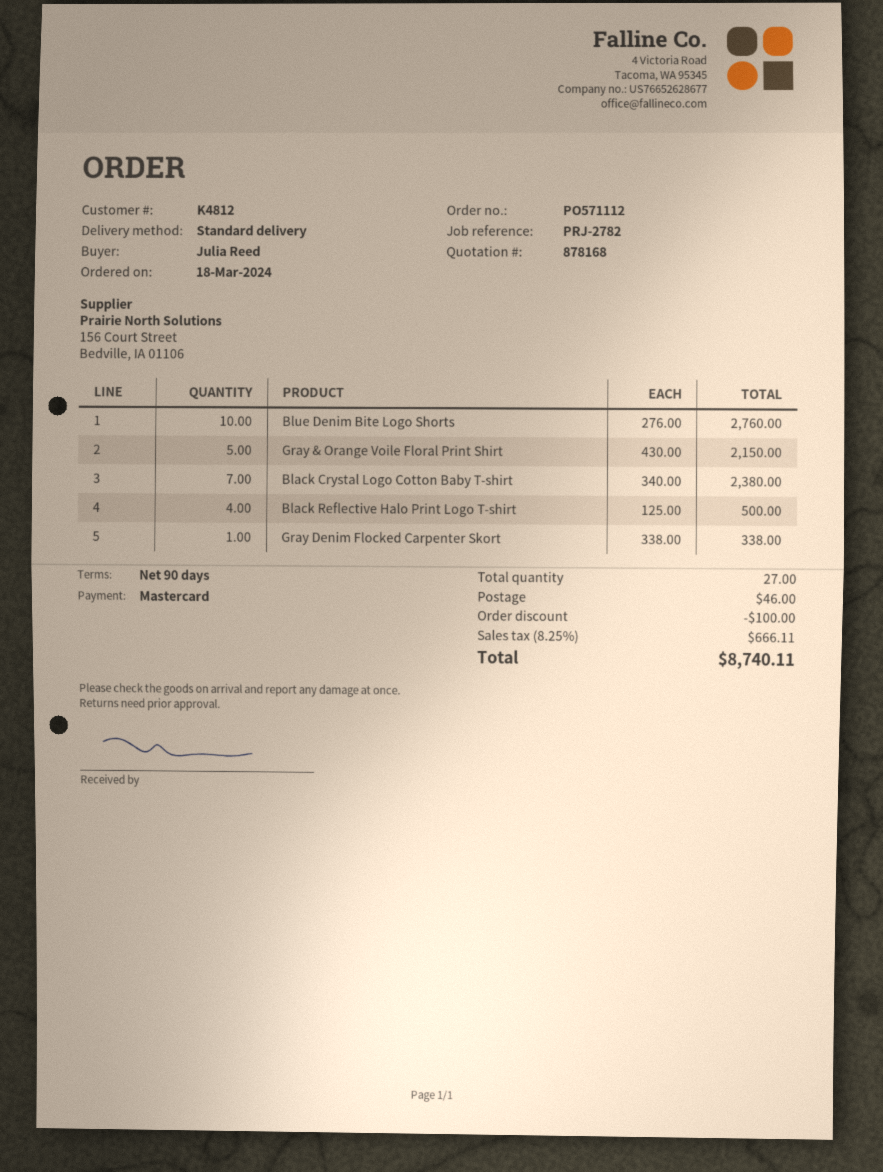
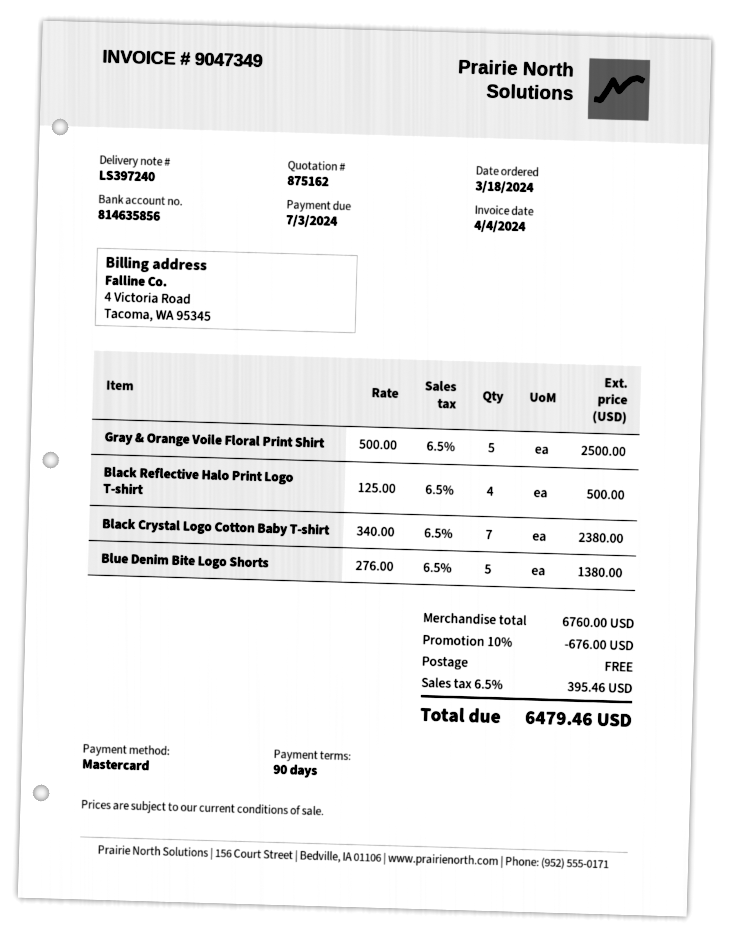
quote number: 878168 -> 875162
Blue Denim Bite Logo Shorts: 10 x 276.00 = 2760.00 -> 5 x 276.00 = 1380.00
Gray & Orange Voile Floral Print Shirt: 5 x 430.00 = 2150.00 -> 5 x 500.00 = 2500.00
Gray Denim Flocked Carpenter Skort: 1 x 338.00 = 338.00 -> none
discount: 100.00 -> 676.00
shipping: 46.00 -> 0.00
tax: 8.25% = 666.11 -> 6.5% = 395.46
total: 8740.11 -> 6479.46

